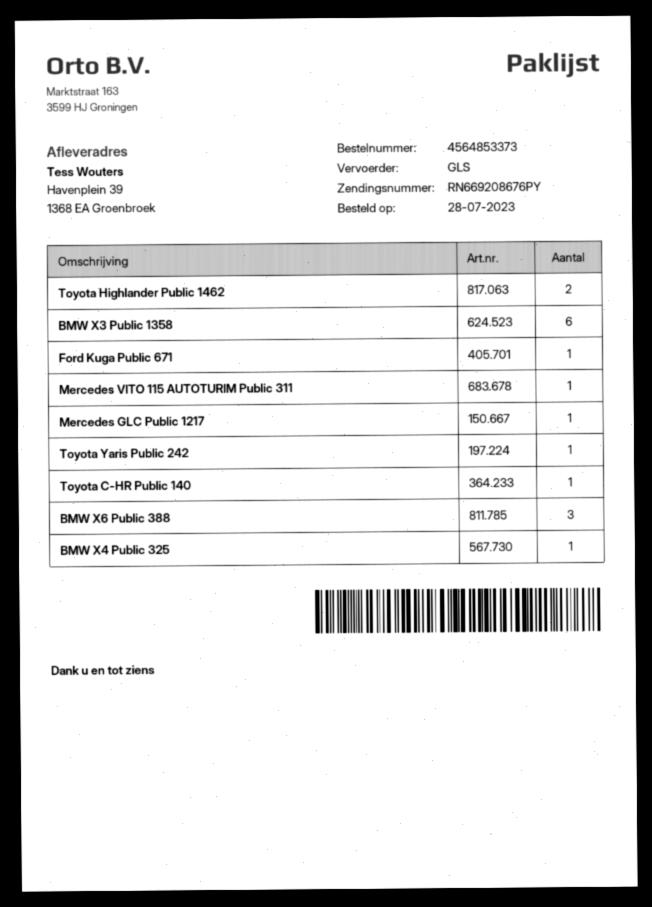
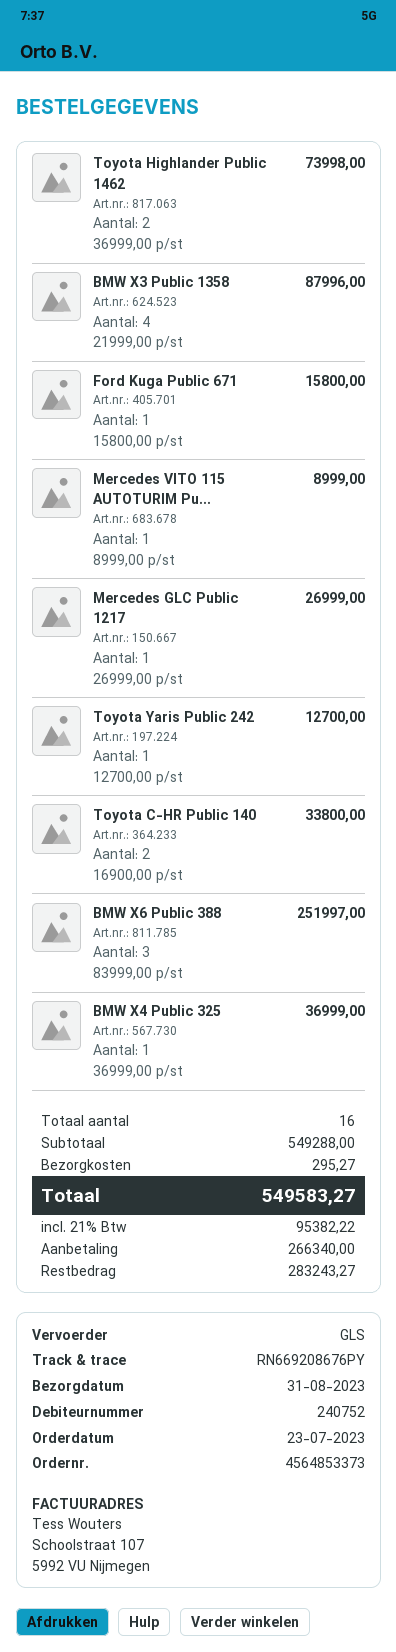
order date: 2023-07-28 -> 2023-07-23
BMW X3 Public 1358: 6 -> 4
Toyota C-HR Public 140: 1 -> 2

